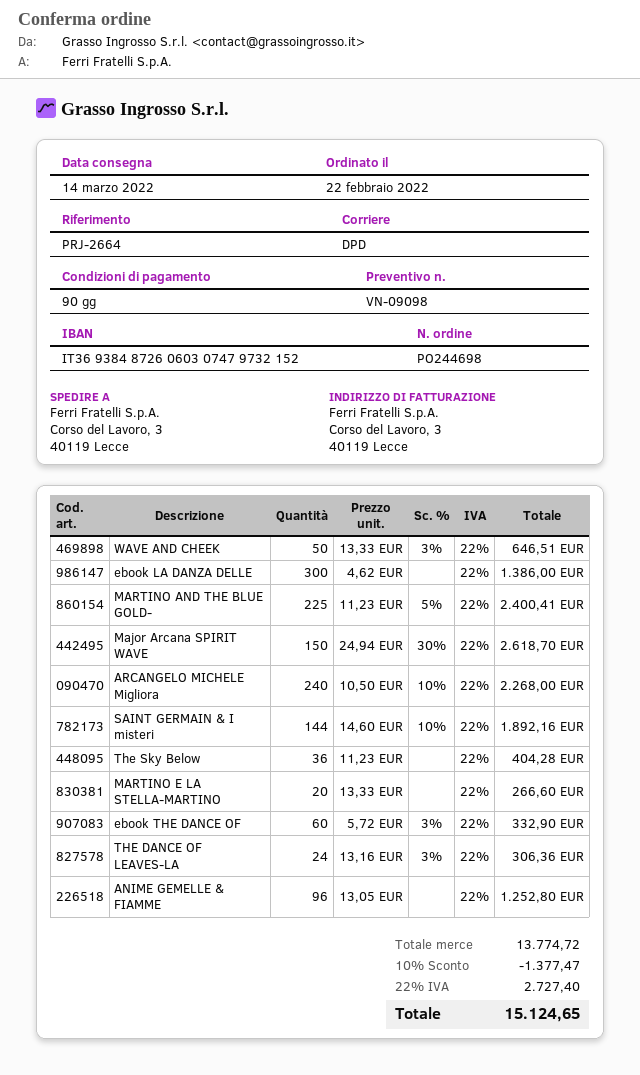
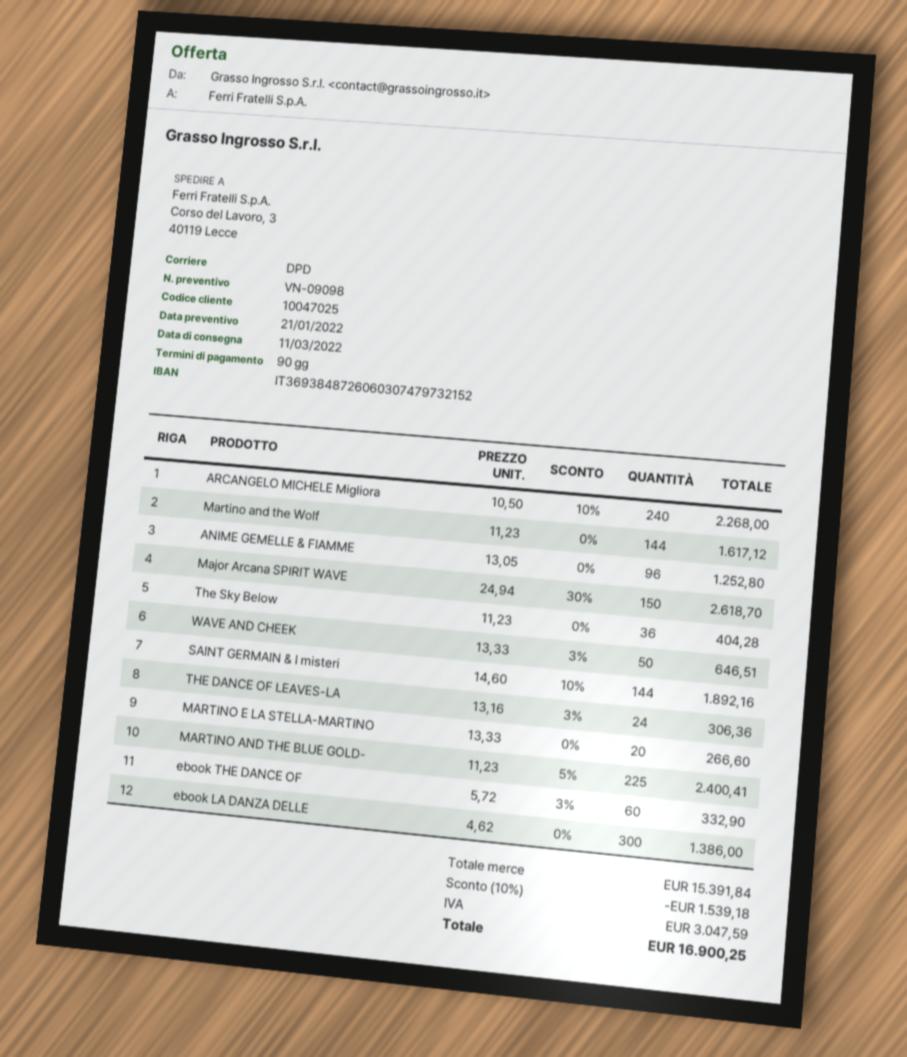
delivery date: 2022-03-14 -> 2022-03-11
Martino and the Wolf: none -> 144 x 11.23 = 1617.12
subtotal: 13774.72 -> 15391.84
discount: 10% = 1377.47 -> 10% = 1539.18
tax: 2727.40 -> 3047.59
total: 15124.65 -> 16900.25

